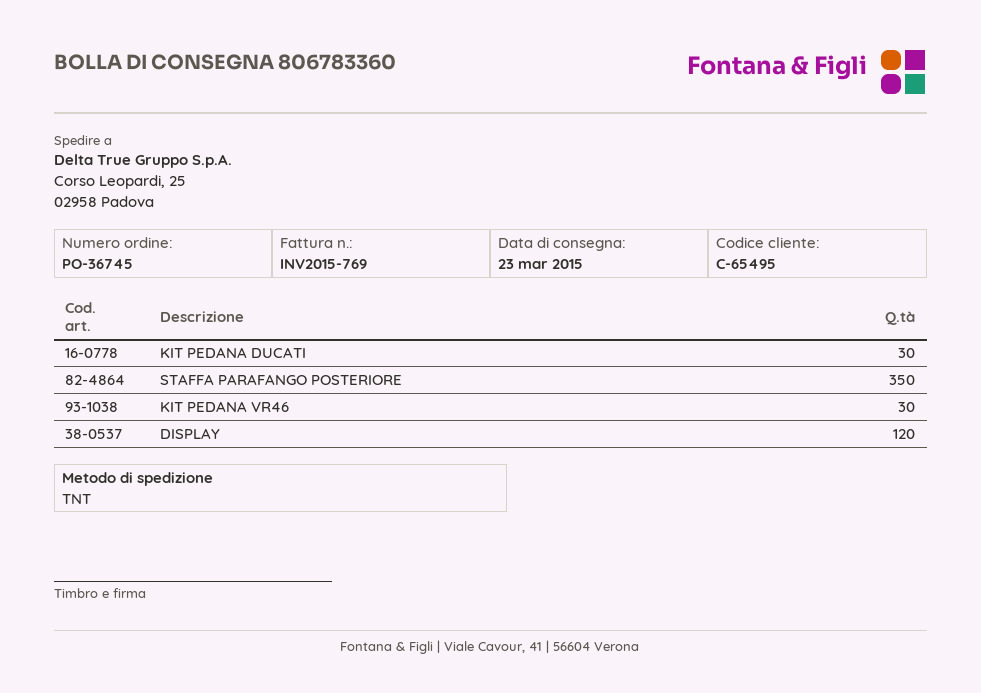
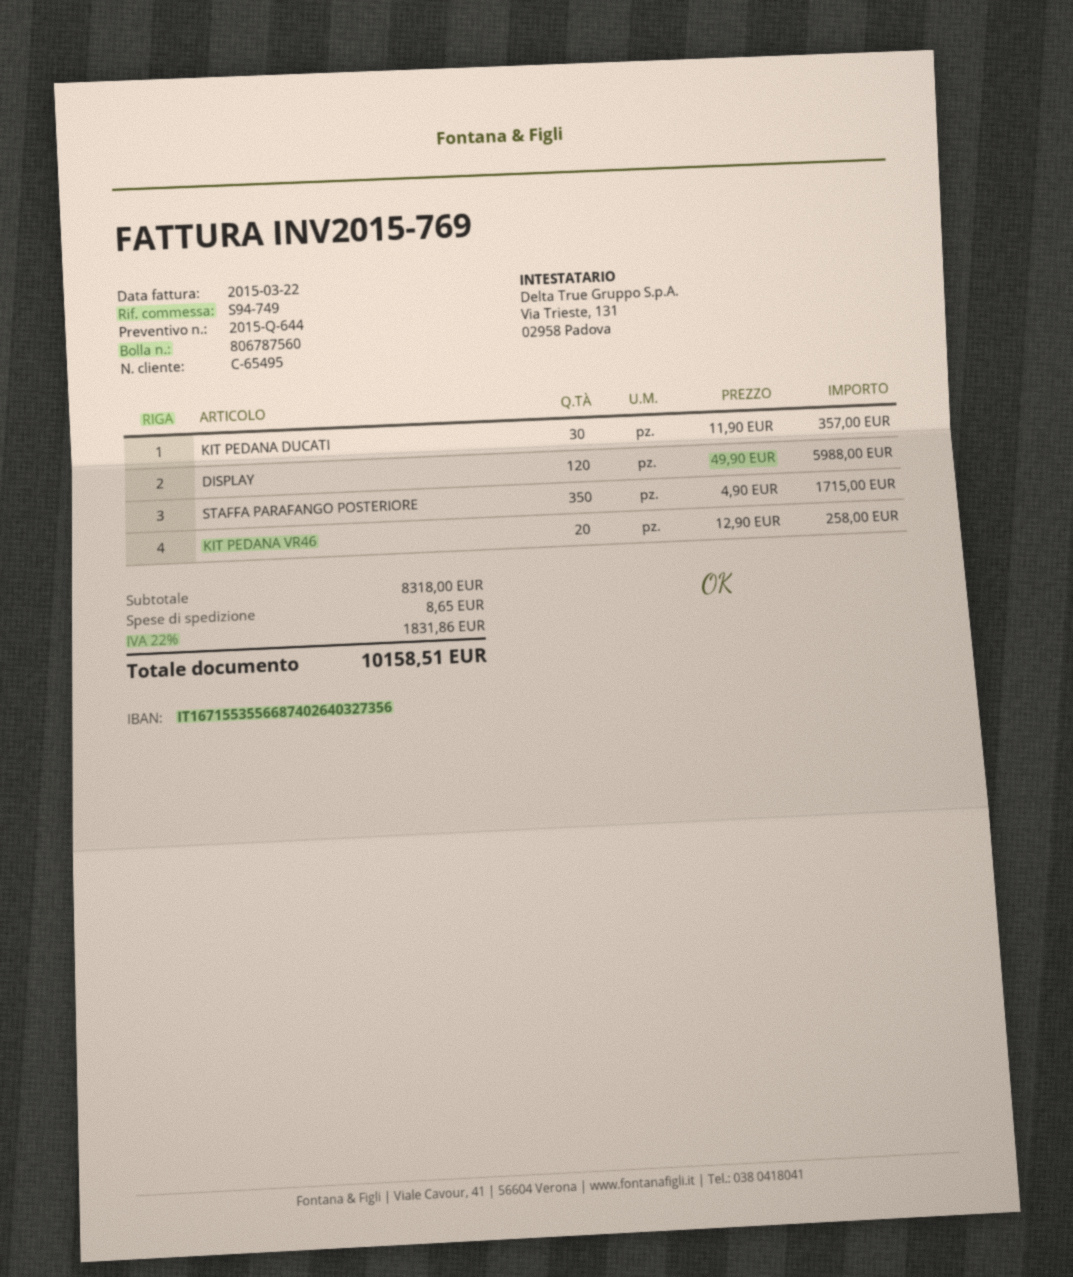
delivery note number: 806783360 -> 806787560
KIT PEDANA VR46: 30 -> 20

